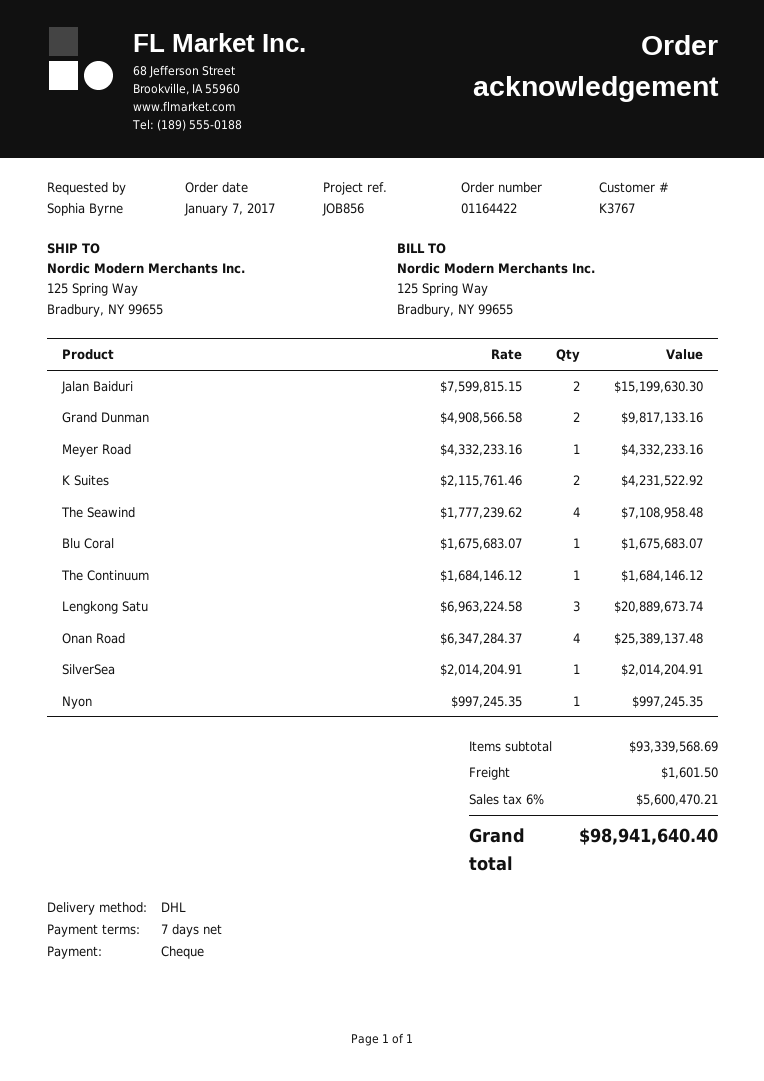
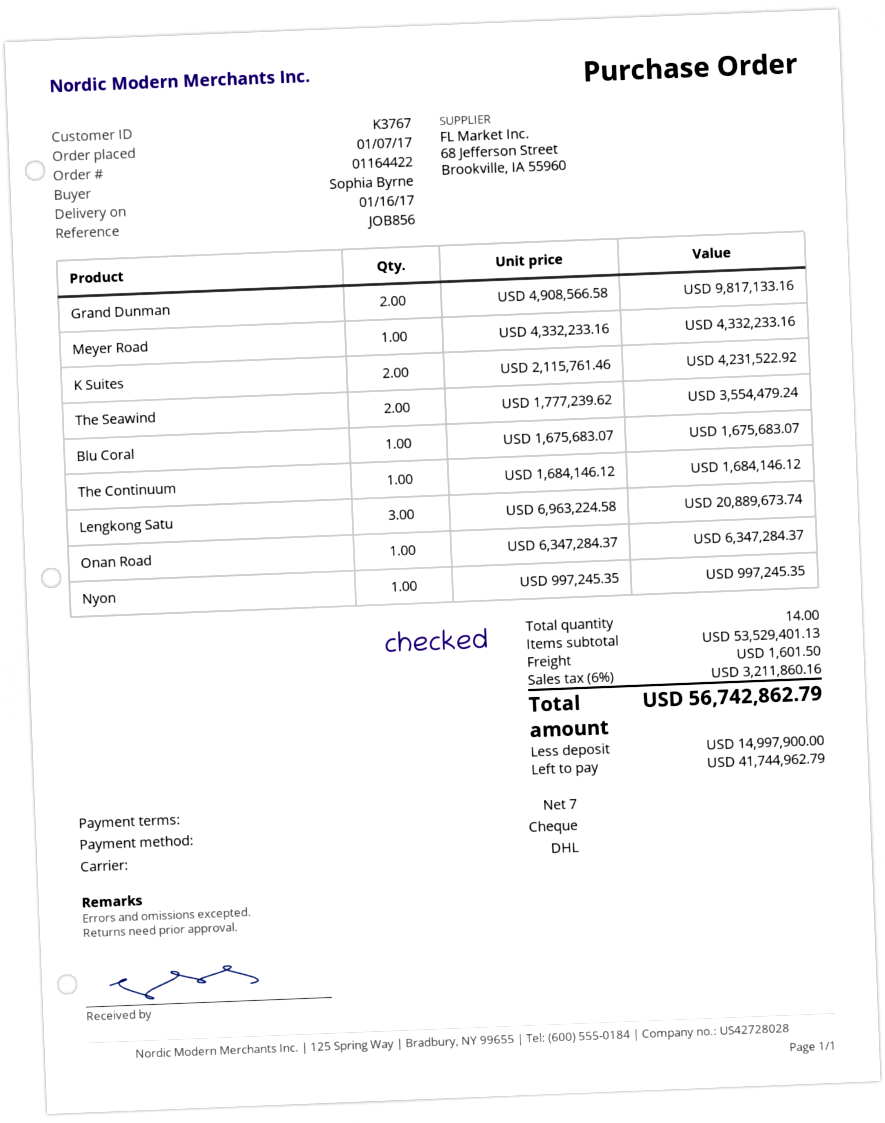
Jalan Baiduri: 2 x 7599815.15 = 15199630.30 -> none
The Seawind: 4 x 1777239.62 = 7108958.48 -> 2 x 1777239.62 = 3554479.24
Onan Road: 4 x 6347284.37 = 25389137.48 -> 1 x 6347284.37 = 6347284.37
SilverSea: 1 x 2014204.91 = 2014204.91 -> none
subtotal: 93339568.69 -> 53529401.13
tax: 6% = 5600470.21 -> 6% = 3211860.16
total: 98941640.40 -> 56742862.79

